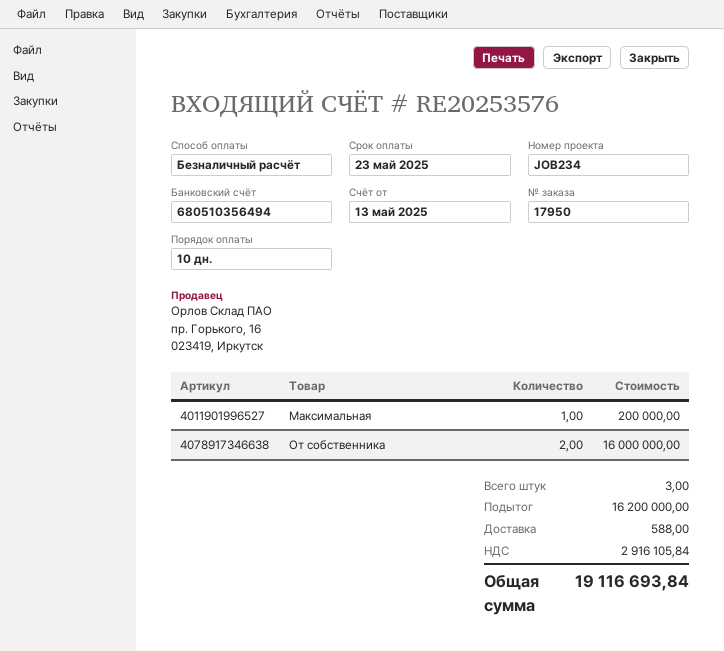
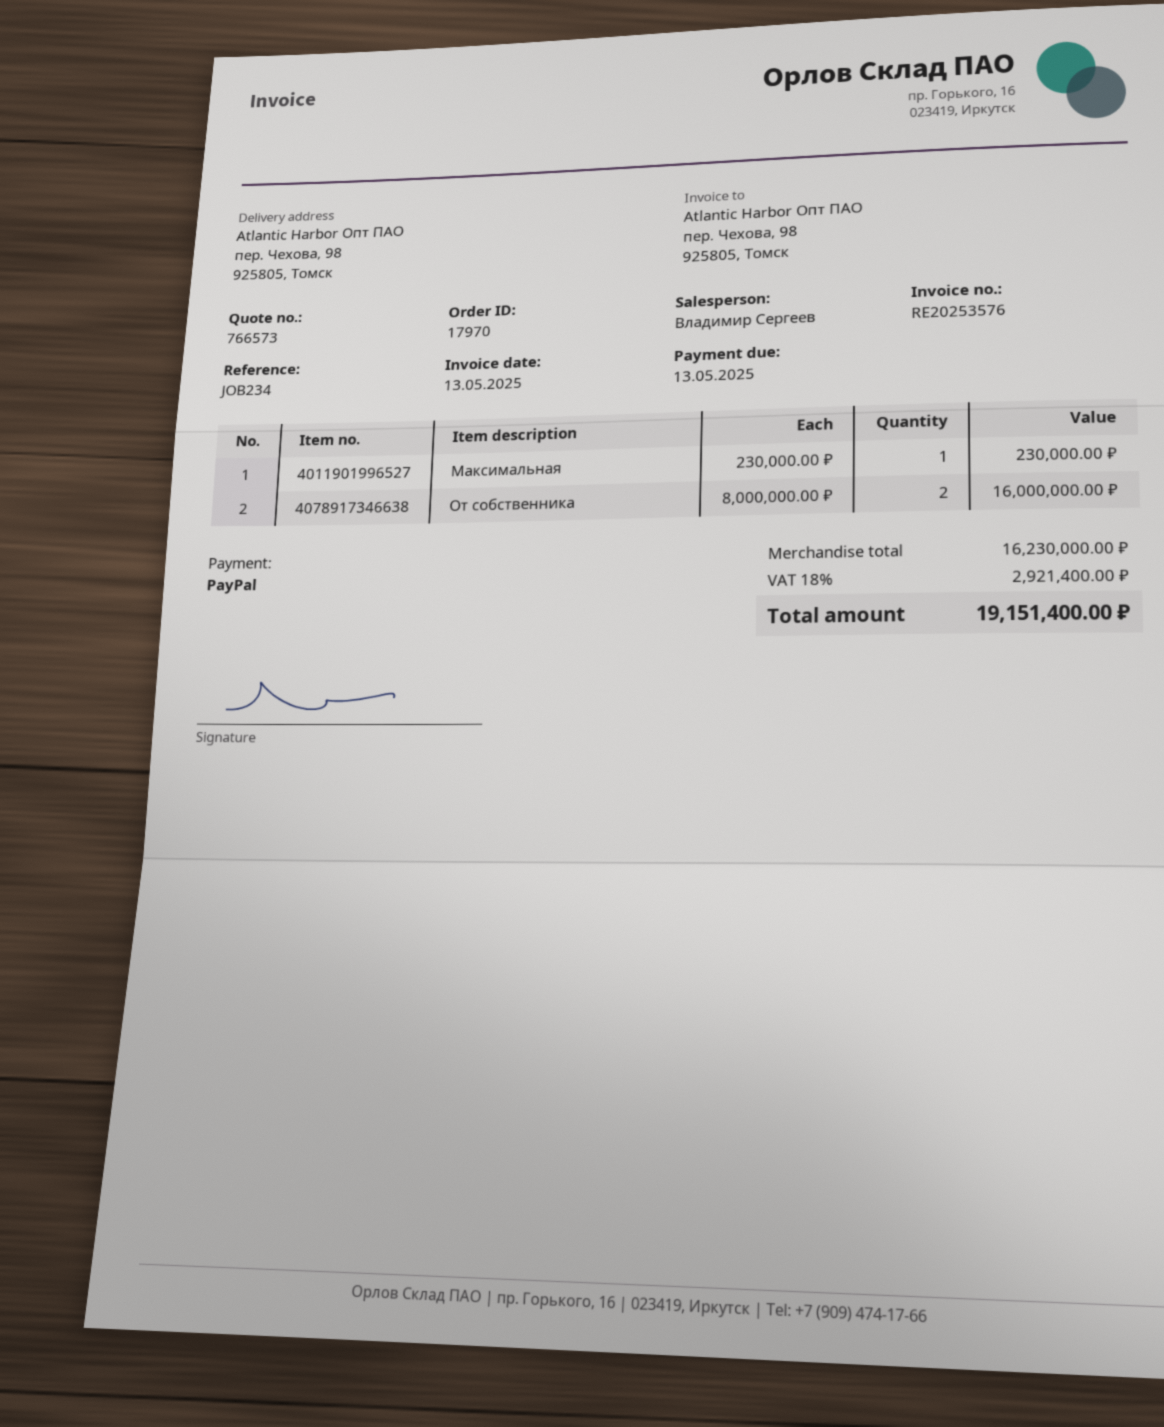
order number: 17950 -> 17970
due date: 2025-05-23 -> 2025-05-13
payment method: bank transfer -> PayPal
Максимальная: 1 for 200000.00 -> 1 for 230000.00
subtotal: 16200000.00 -> 16230000.00
shipping: 588.00 -> none
tax: 2916105.84 -> 2921400.00
total: 19116693.84 -> 19151400.00

